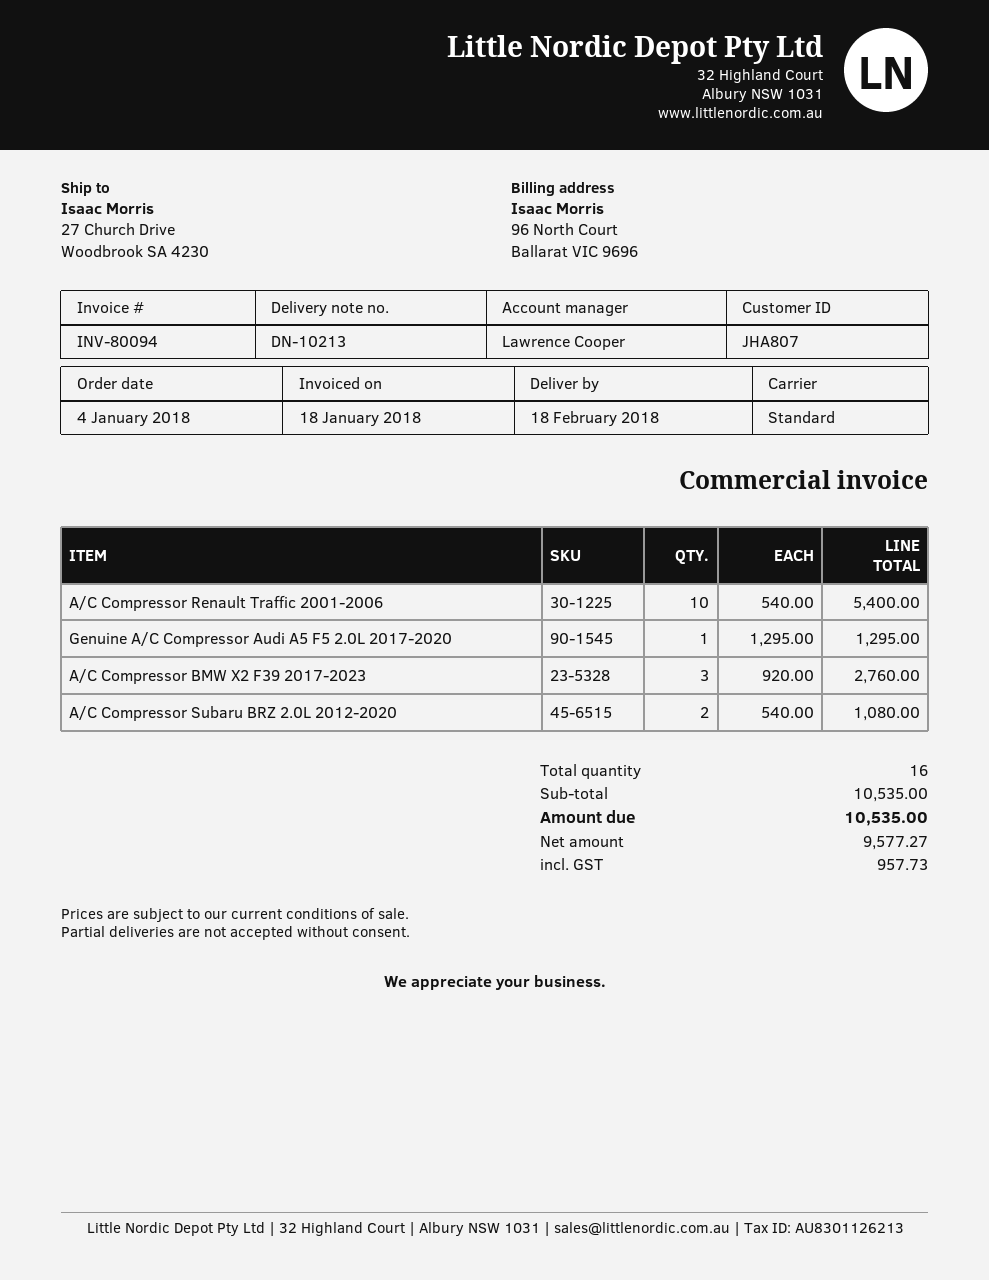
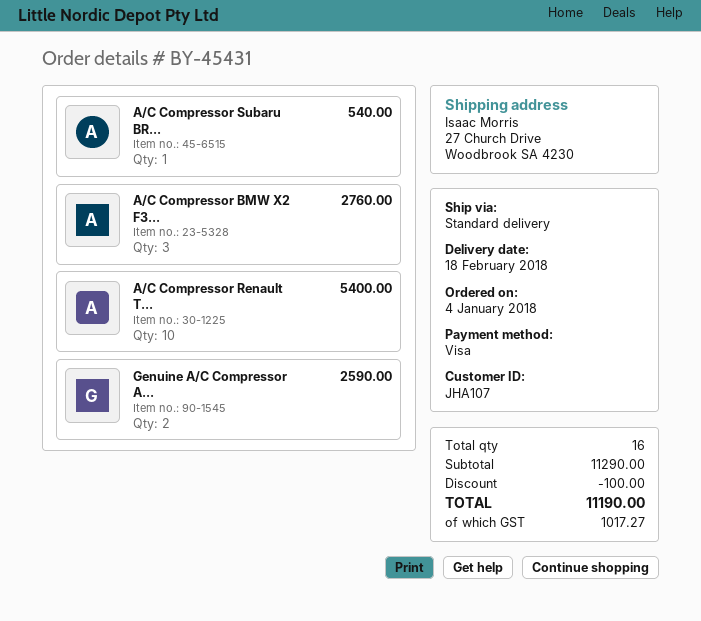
customer number: JHA807 -> JHA107
Genuine A/C Compressor Audi A5 F5 2.0L 2017-2020: 1 for 1295.00 -> 2 for 2590.00
A/C Compressor Subaru BRZ 2.0L 2012-2020: 2 for 1080.00 -> 1 for 540.00
subtotal: 10535.00 -> 11290.00
discount: none -> 100.00
tax: 957.73 -> 1017.27
total: 10535.00 -> 11190.00

